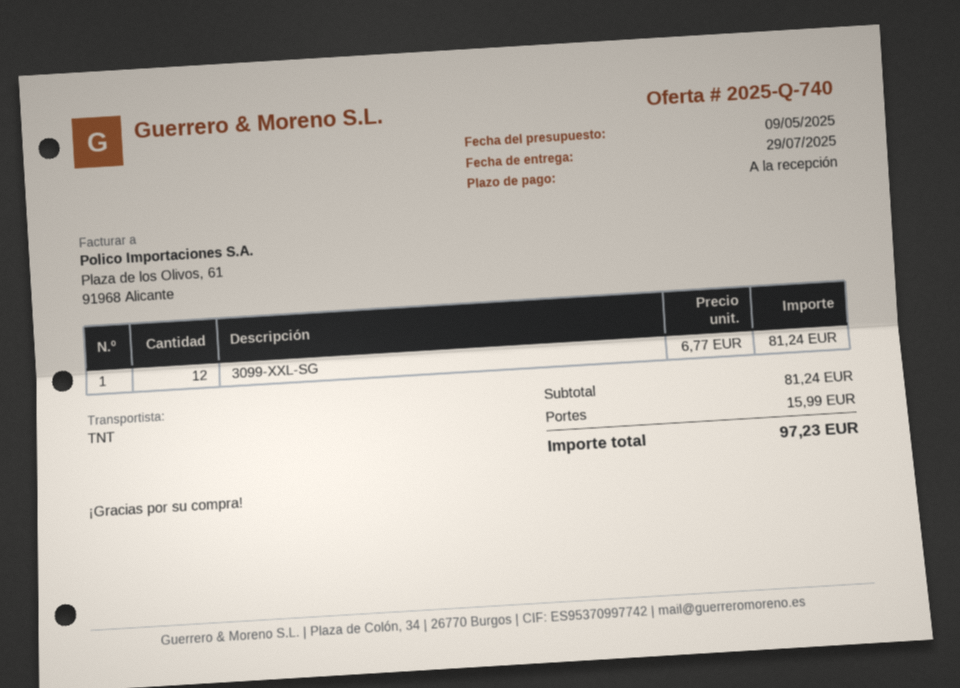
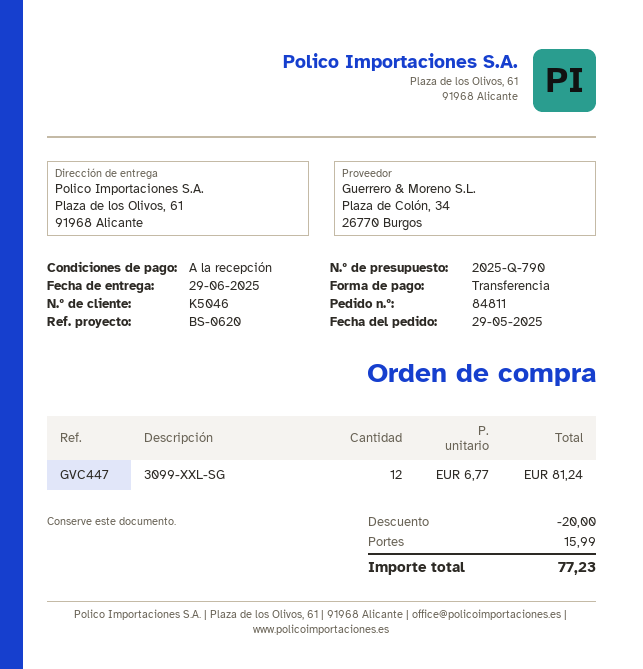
quote number: 2025-Q-740 -> 2025-Q-790
delivery date: 2025-07-29 -> 2025-06-29
discount: none -> 20.00
total: 97.23 -> 77.23

